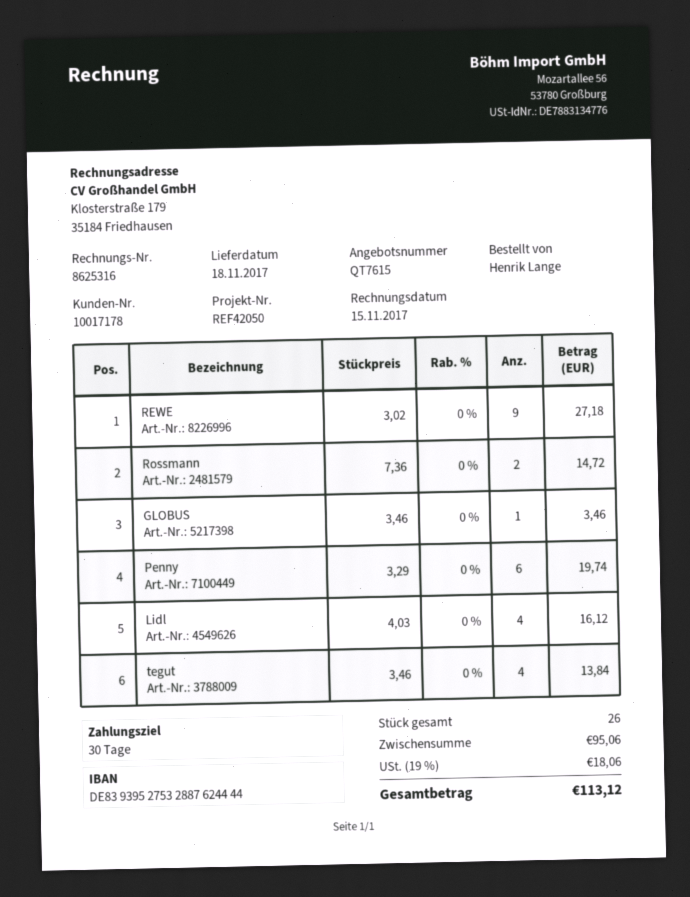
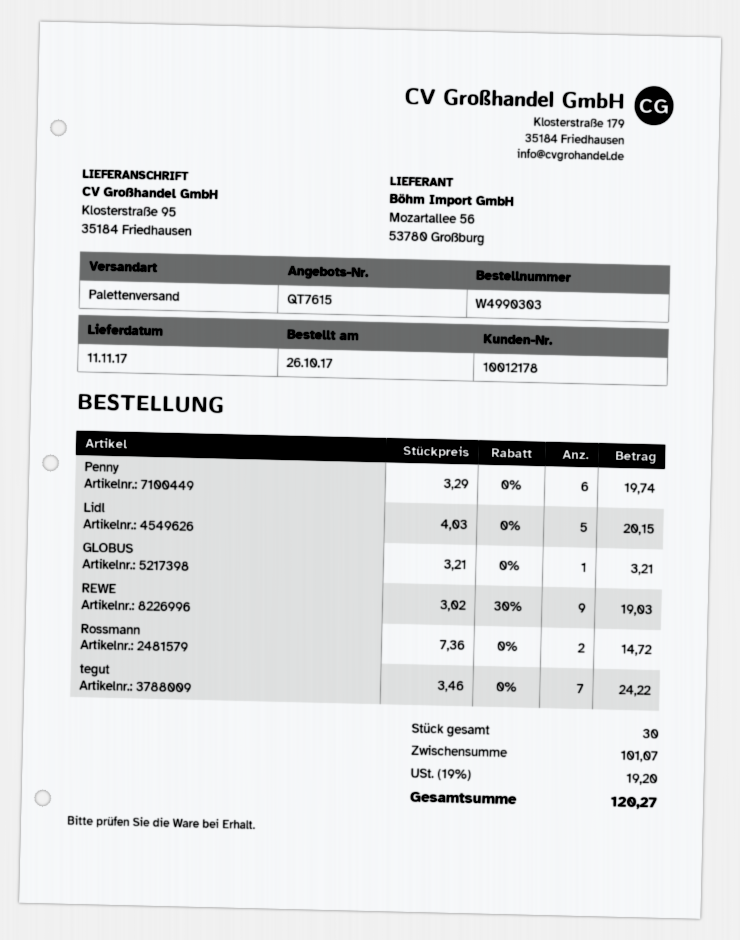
delivery date: 2017-11-18 -> 2017-11-11
customer number: 10017178 -> 10012178
REWE: 9 x 3.02 = 27.18 -> 9 x 3.02 - 30% = 19.03
GLOBUS: 1 x 3.46 = 3.46 -> 1 x 3.21 = 3.21
Lidl: 4 x 4.03 = 16.12 -> 5 x 4.03 = 20.15
tegut: 4 x 3.46 = 13.84 -> 7 x 3.46 = 24.22
total quantity: 26 -> 30
subtotal: 95.06 -> 101.07
tax: 19% = 18.06 -> 19% = 19.20
total: 113.12 -> 120.27

